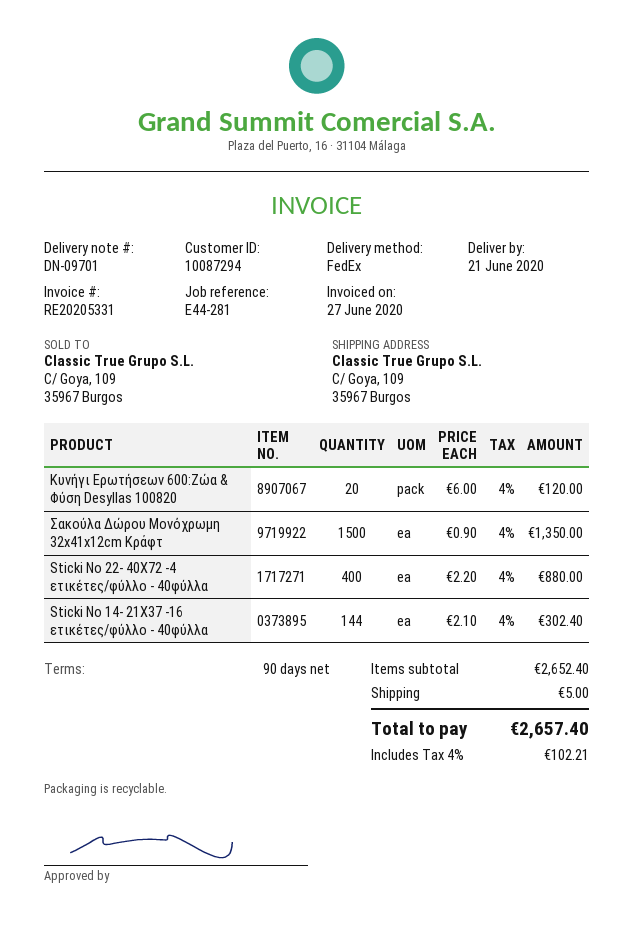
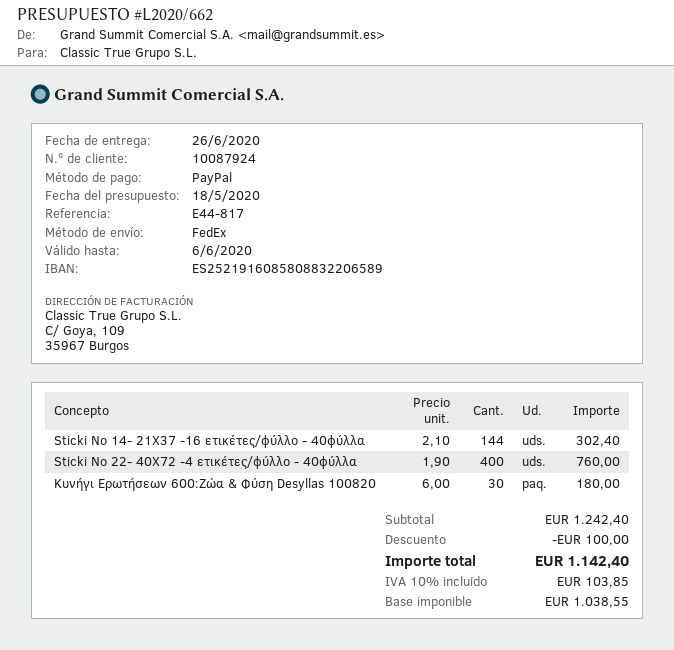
delivery date: 2020-06-21 -> 2020-06-26
customer number: 10087294 -> 10087924
reference: E44-281 -> E44-817
Κυνήγι Ερωτήσεων 600:Ζώα & Φύση Desyllas 100820: 20 x 6.00 = 120.00 -> 30 x 6.00 = 180.00
Σακούλα Δώρου Μονόχρωμη 32x41x12cm Κράφτ: 1500 x 0.90 = 1350.00 -> none
Sticki Νο 22- 40Χ72 -4 ετικέτες/φύλλο - 40φύλλα: 400 x 2.20 = 880.00 -> 400 x 1.90 = 760.00
subtotal: 2652.40 -> 1242.40
discount: none -> 100.00
shipping: 5.00 -> none
tax: 4% = 102.21 -> 10% = 103.85
total: 2657.40 -> 1142.40

